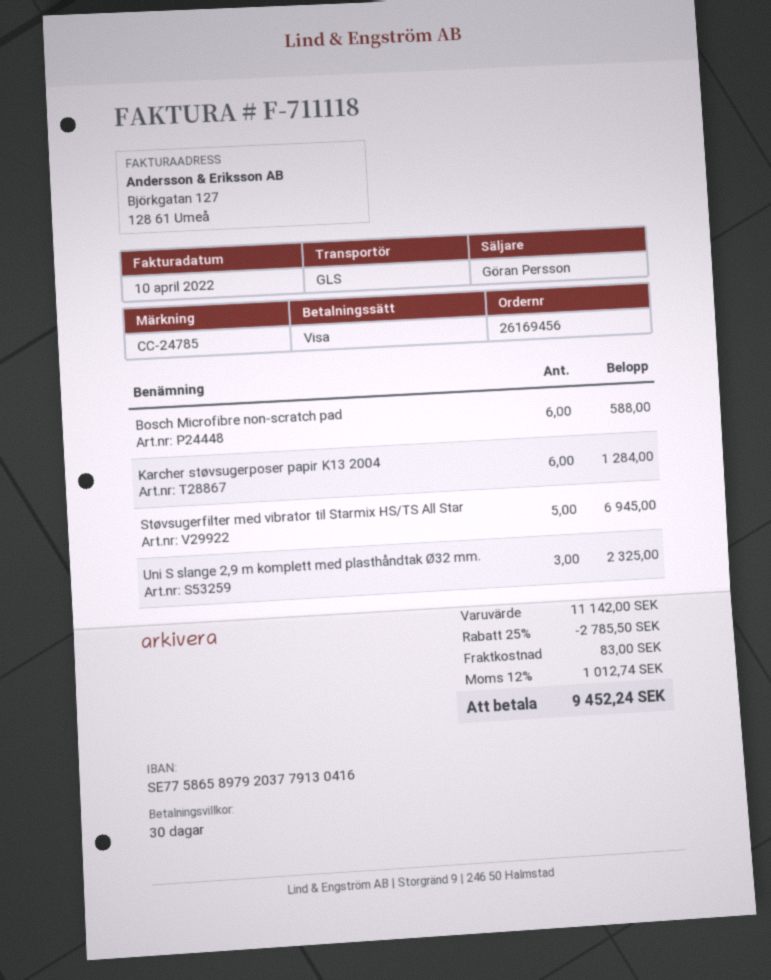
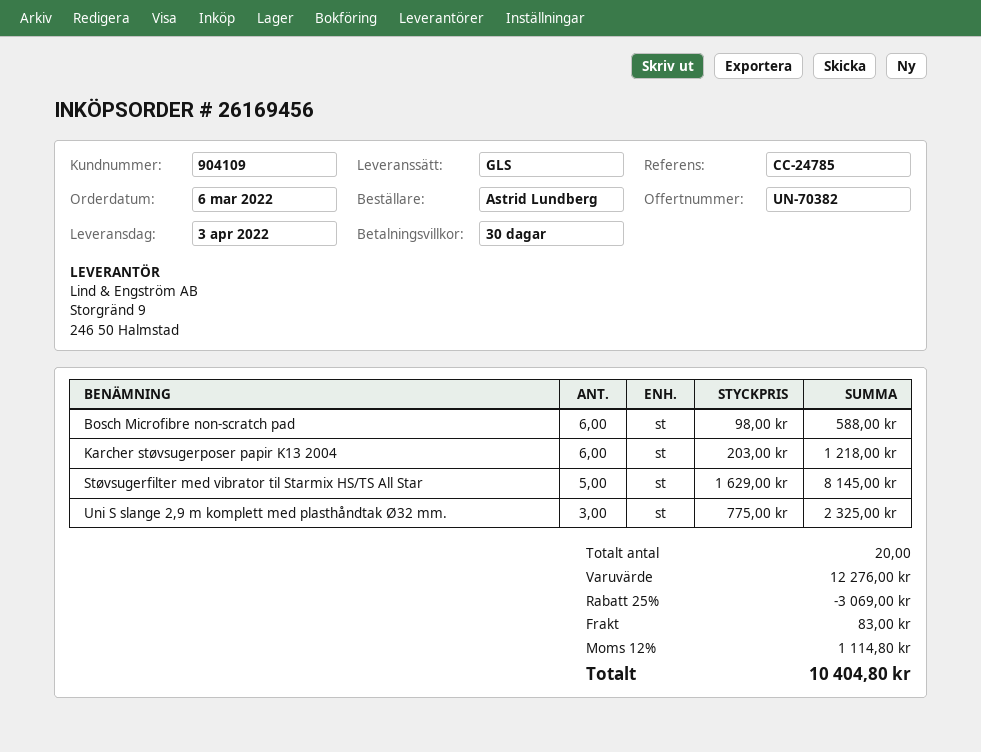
Karcher støvsugerposer papir K13 2004: 6 for 1284.00 -> 6 for 1218.00
Støvsugerfilter med vibrator til Starmix HS/TS All Star: 5 for 6945.00 -> 5 for 8145.00
subtotal: 11142.00 -> 12276.00
discount: 25% = 2785.50 -> 25% = 3069.00
tax: 12% = 1012.74 -> 12% = 1114.80
total: 9452.24 -> 10404.80

